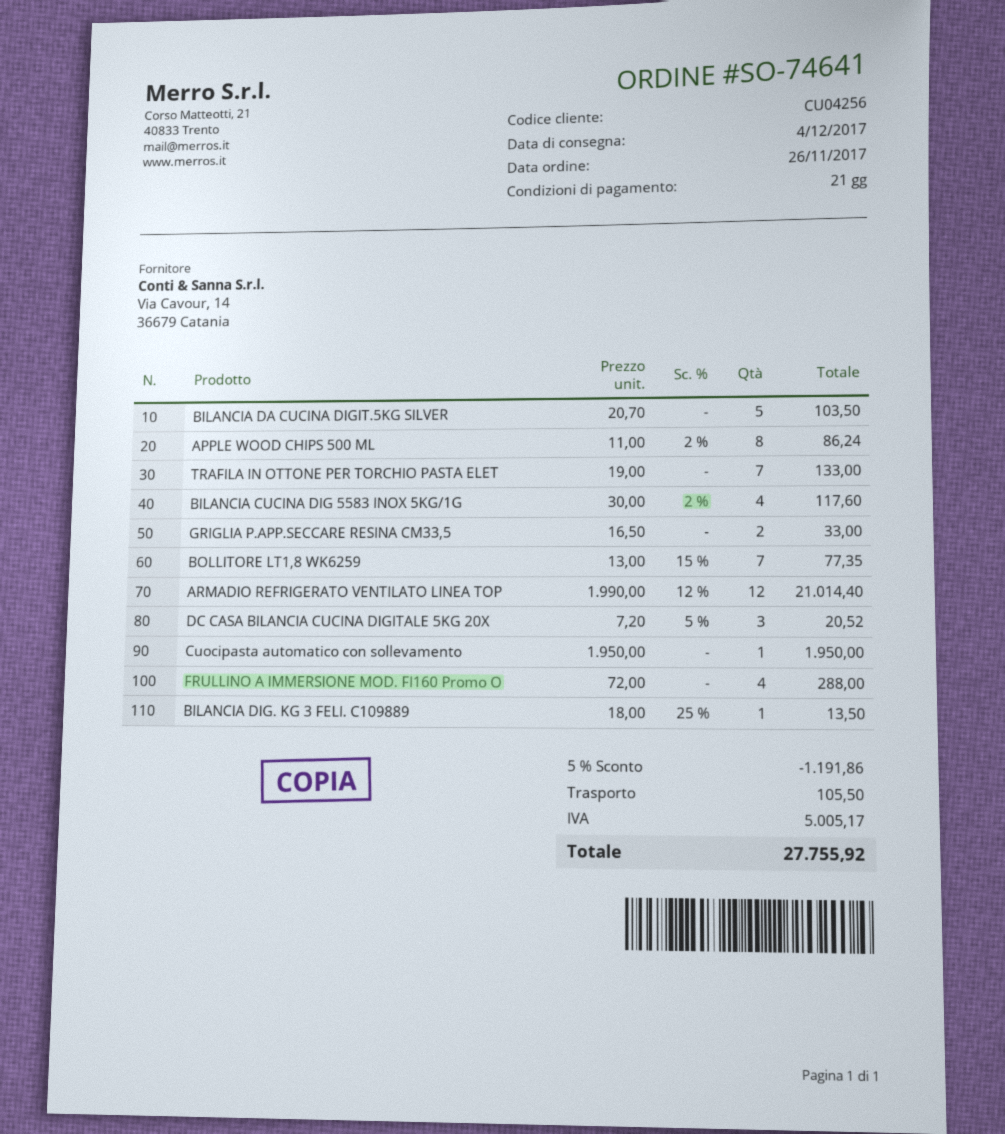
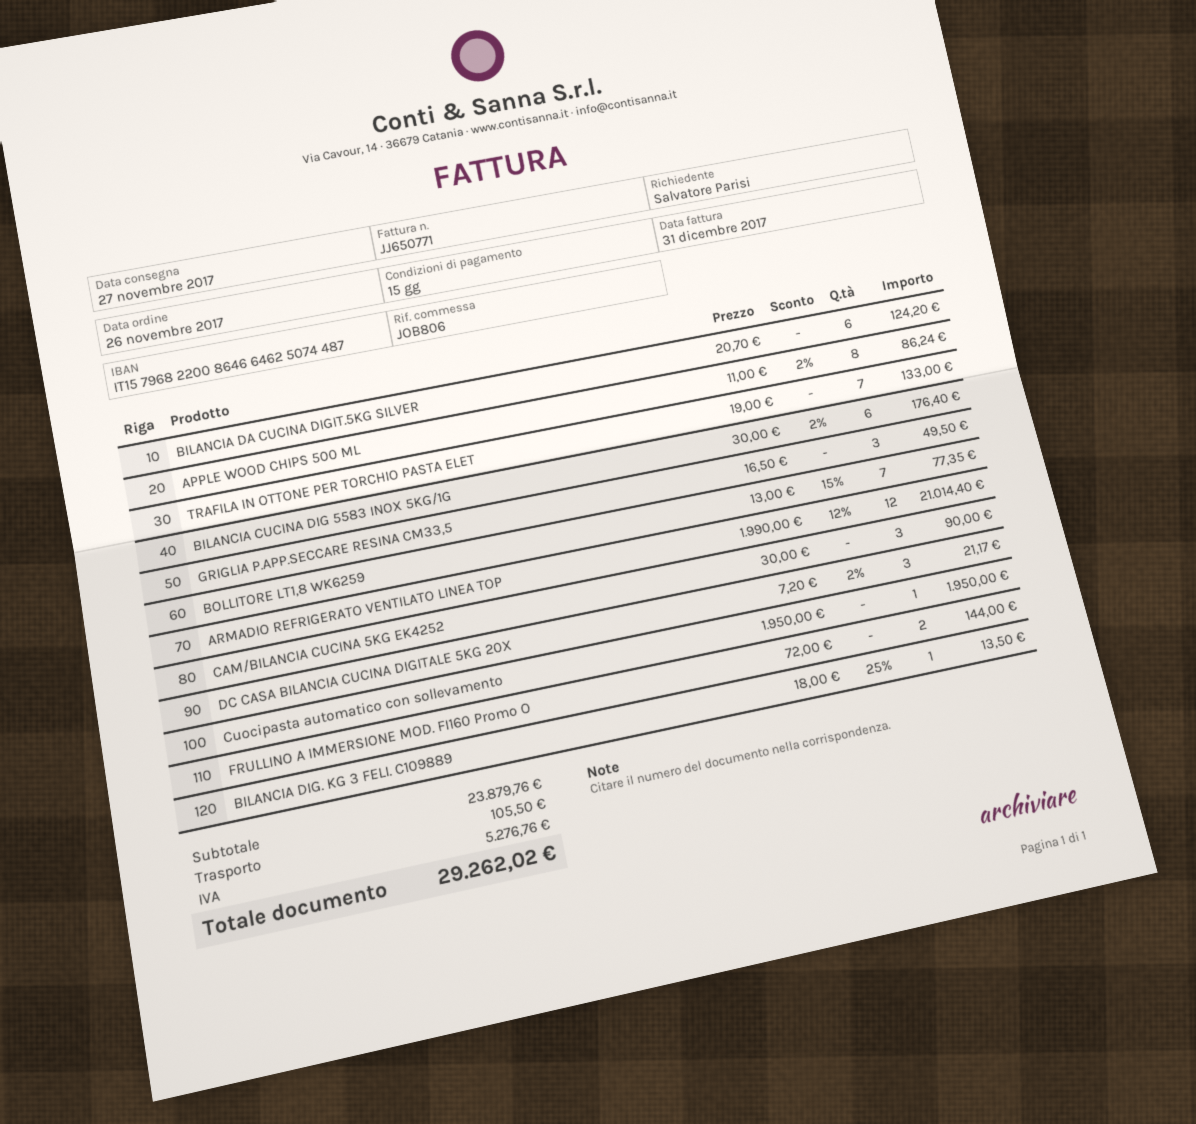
delivery date: 2017-12-04 -> 2017-11-27
payment terms: 21 days -> 15 days
BILANCIA DA CUCINA DIGIT.5KG SILVER: 5 x 20.70 = 103.50 -> 6 x 20.70 = 124.20
BILANCIA CUCINA DIG 5583 INOX 5KG/1G: 4 x 30.00 - 2% = 117.60 -> 6 x 30.00 - 2% = 176.40
GRIGLIA P.APP.SECCARE RESINA CM33,5: 2 x 16.50 = 33.00 -> 3 x 16.50 = 49.50
DC CASA BILANCIA CUCINA DIGITALE 5KG 20X: 3 x 7.20 - 5% = 20.52 -> 3 x 7.20 - 2% = 21.17
FRULLINO A IMMERSIONE MOD. FI160 Promo O: 4 x 72.00 = 288.00 -> 2 x 72.00 = 144.00
CAM/BILANCIA CUCINA 5KG EK4252: none -> 3 x 30.00 = 90.00
discount: 5% = 1191.86 -> none
tax: 5005.17 -> 5276.76
total: 27755.92 -> 29262.02

